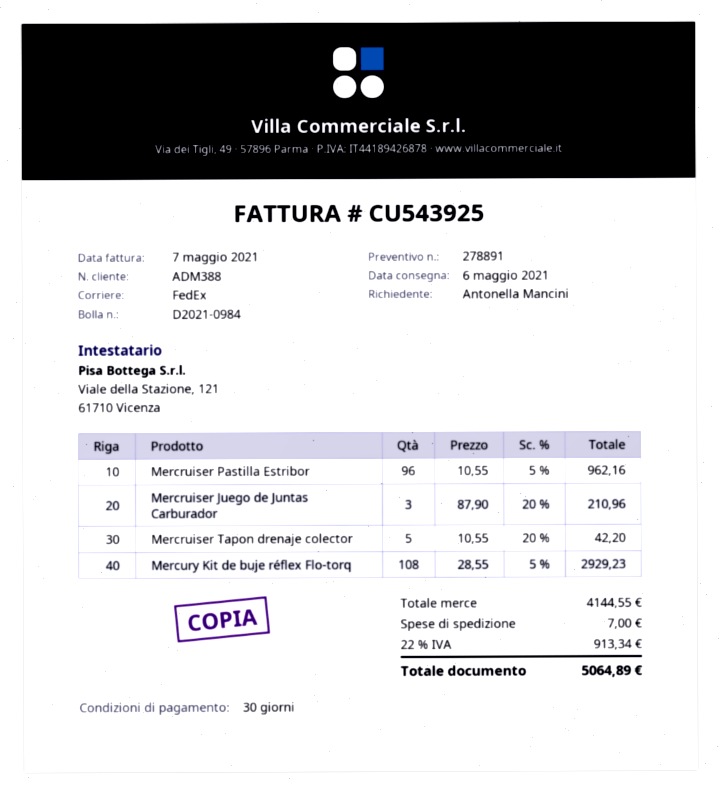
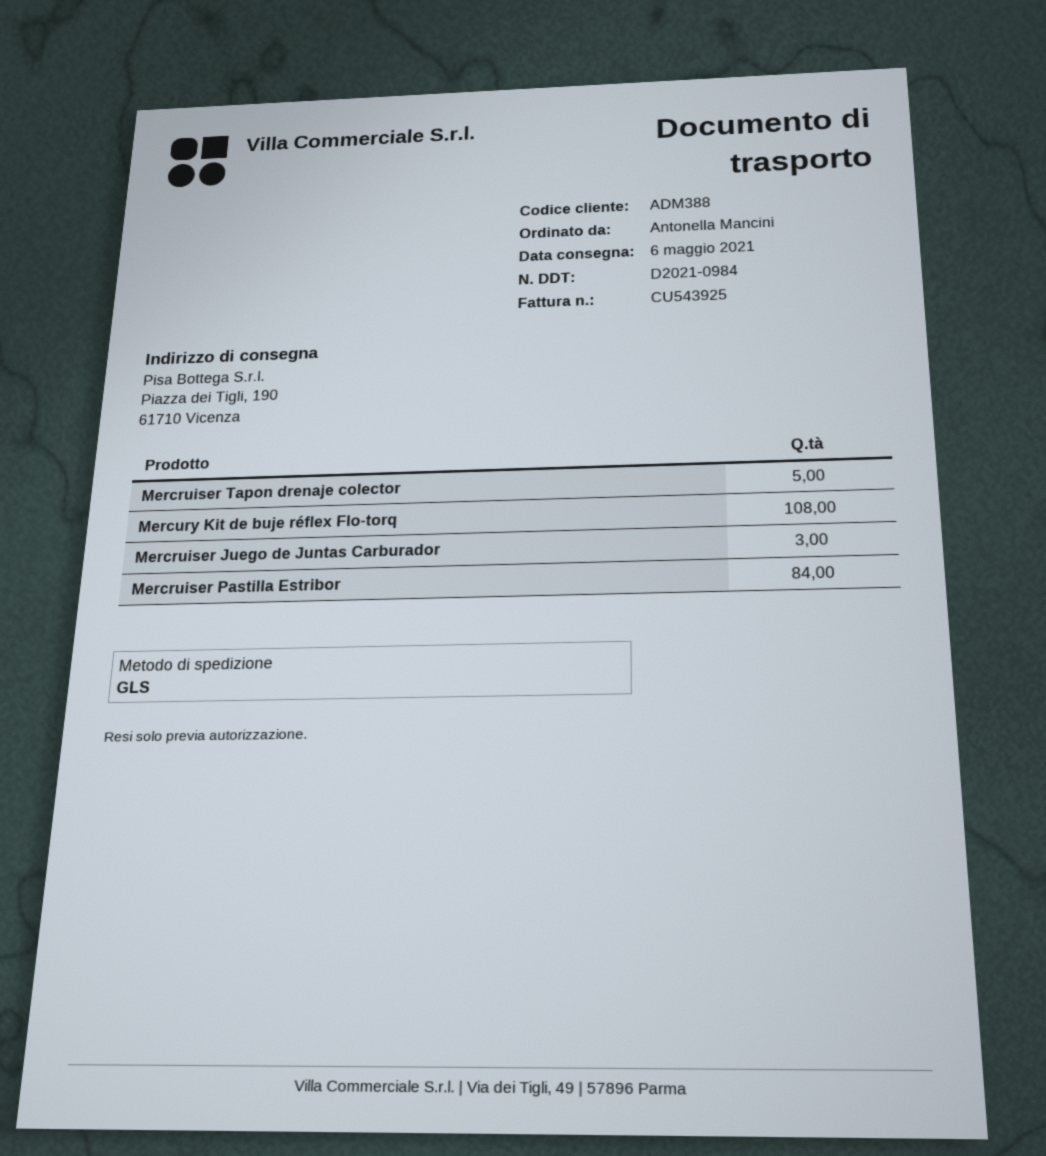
shipping method: FedEx -> GLS
Mercruiser Pastilla Estribor: 96 -> 84

